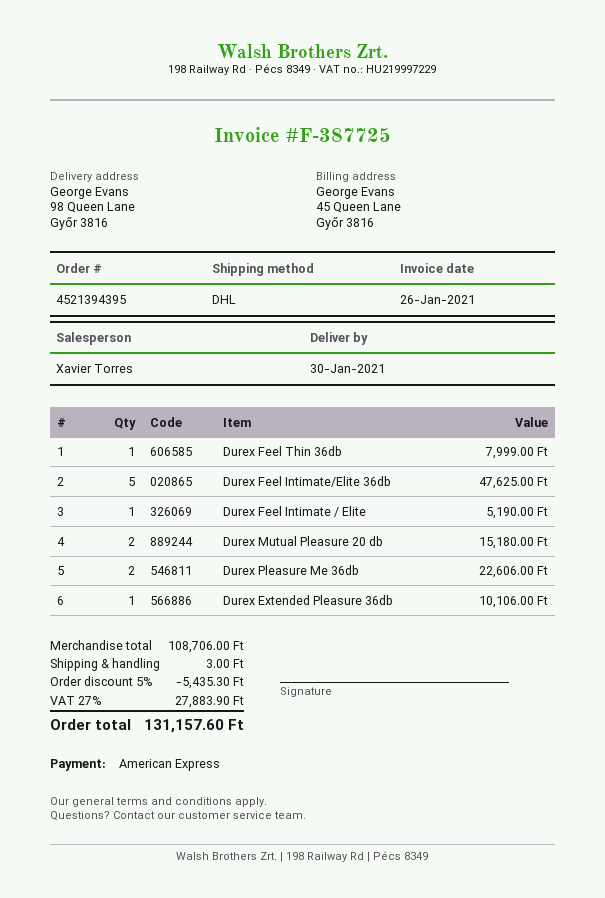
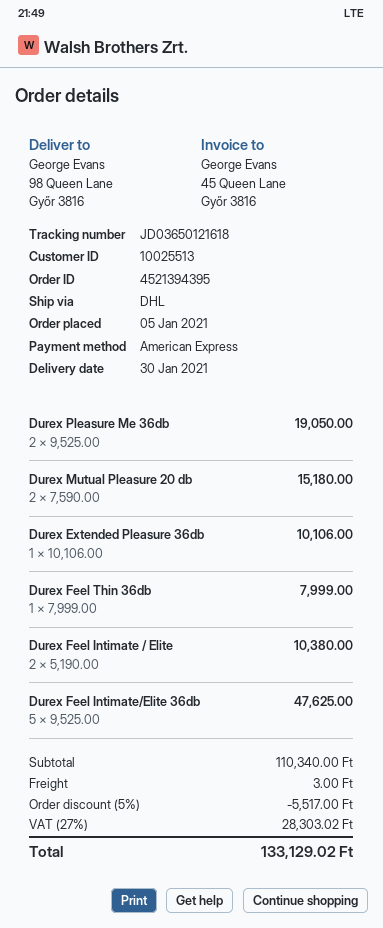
Durex Feel Intimate / Elite: 1 for 5190.00 -> 2 for 10380.00
Durex Pleasure Me 36db: 2 for 22606.00 -> 2 for 19050.00
subtotal: 108706.00 -> 110340.00
discount: 5% = 5435.30 -> 5% = 5517.00
tax: 27% = 27883.90 -> 27% = 28303.02
total: 131157.60 -> 133129.02

